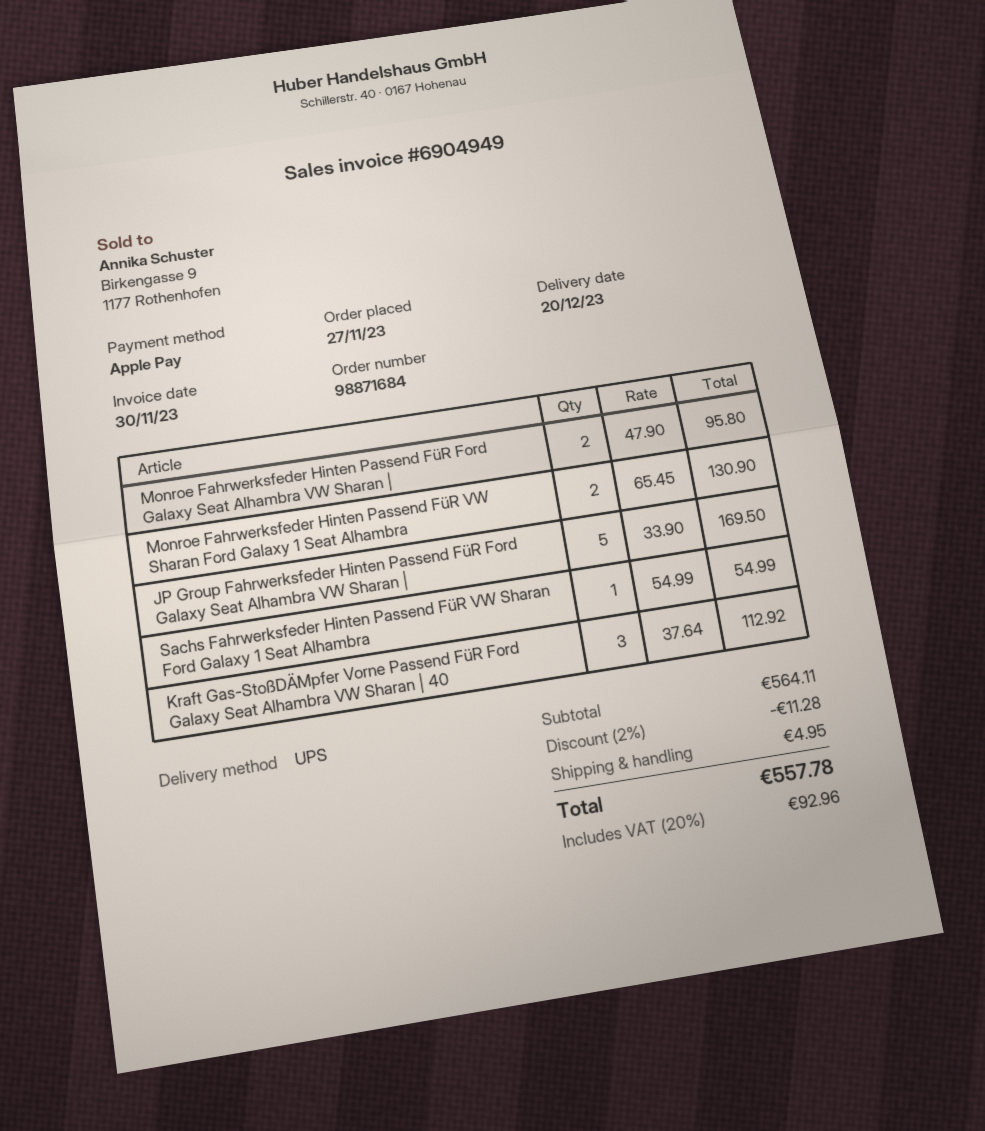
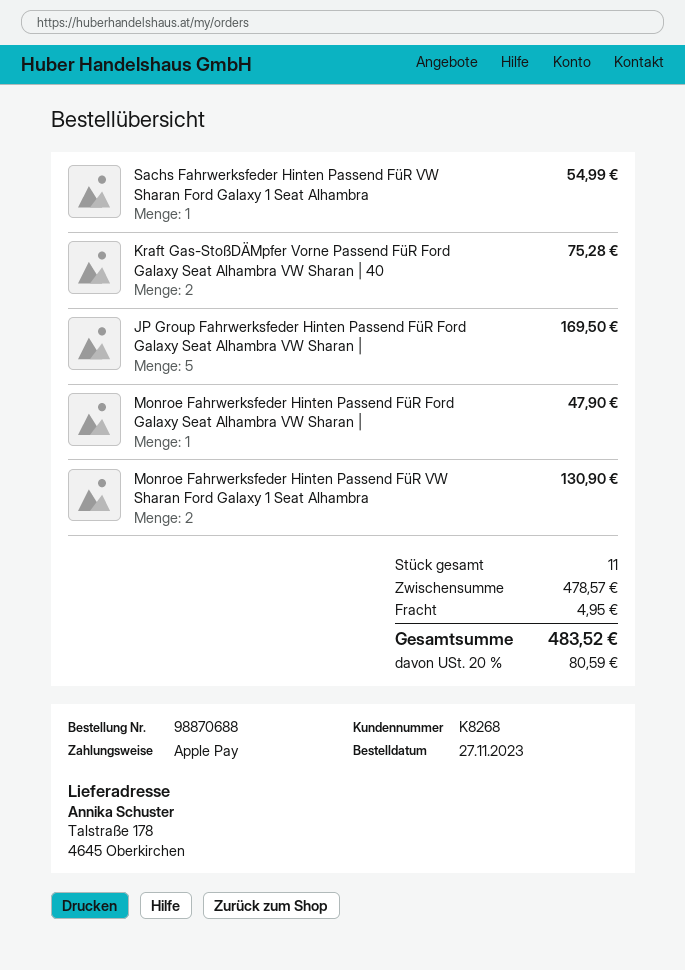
order number: 98871684 -> 98870688
Monroe Fahrwerksfeder Hinten Passend FüR Ford Galaxy Seat Alhambra VW Sharan |: 2 for 95.80 -> 1 for 47.90
Kraft Gas-StoßDÄMpfer Vorne Passend FüR Ford Galaxy Seat Alhambra VW Sharan | 40: 3 for 112.92 -> 2 for 75.28
subtotal: 564.11 -> 478.57
discount: 2% = 11.28 -> none
tax: 20% = 92.96 -> 20% = 80.59
total: 557.78 -> 483.52

